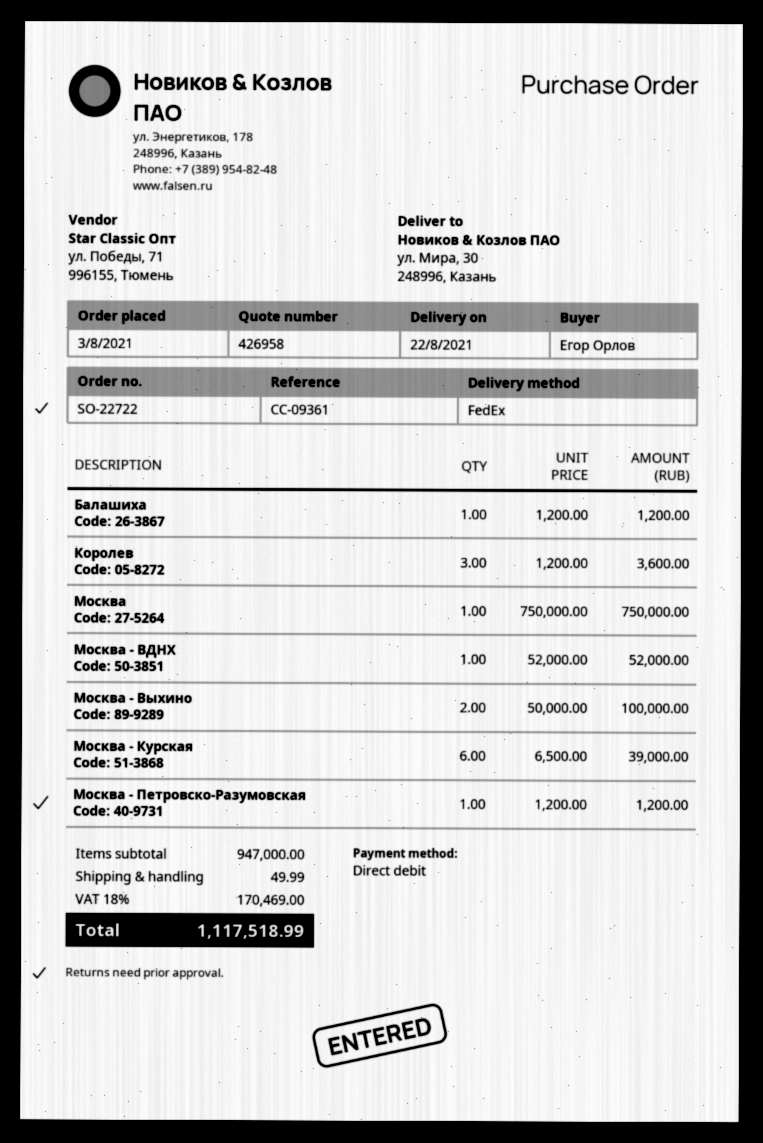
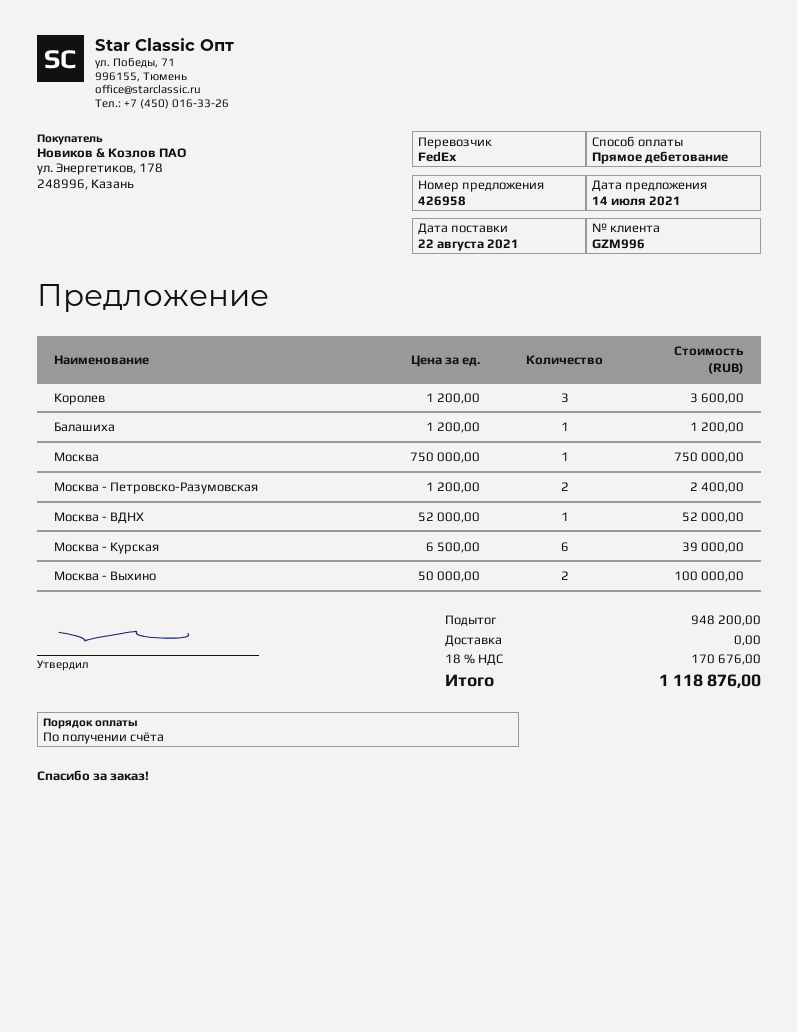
Москва - Петровско-Разумовская: 1 x 1200.00 = 1200.00 -> 2 x 1200.00 = 2400.00
subtotal: 947000.00 -> 948200.00
shipping: 49.99 -> 0.00
tax: 18% = 170469.00 -> 18% = 170676.00
total: 1117518.99 -> 1118876.00

